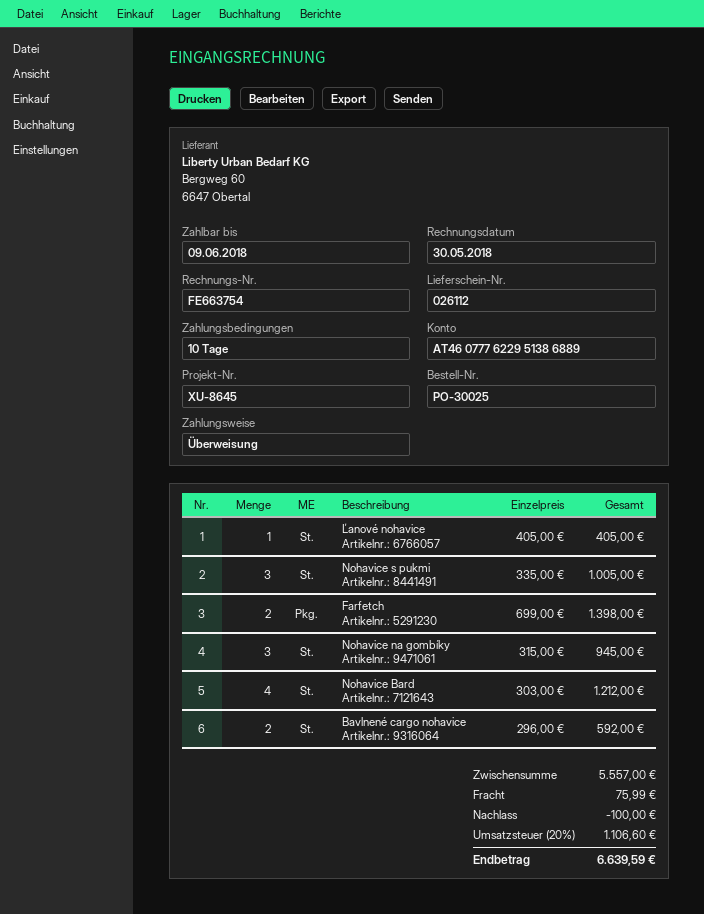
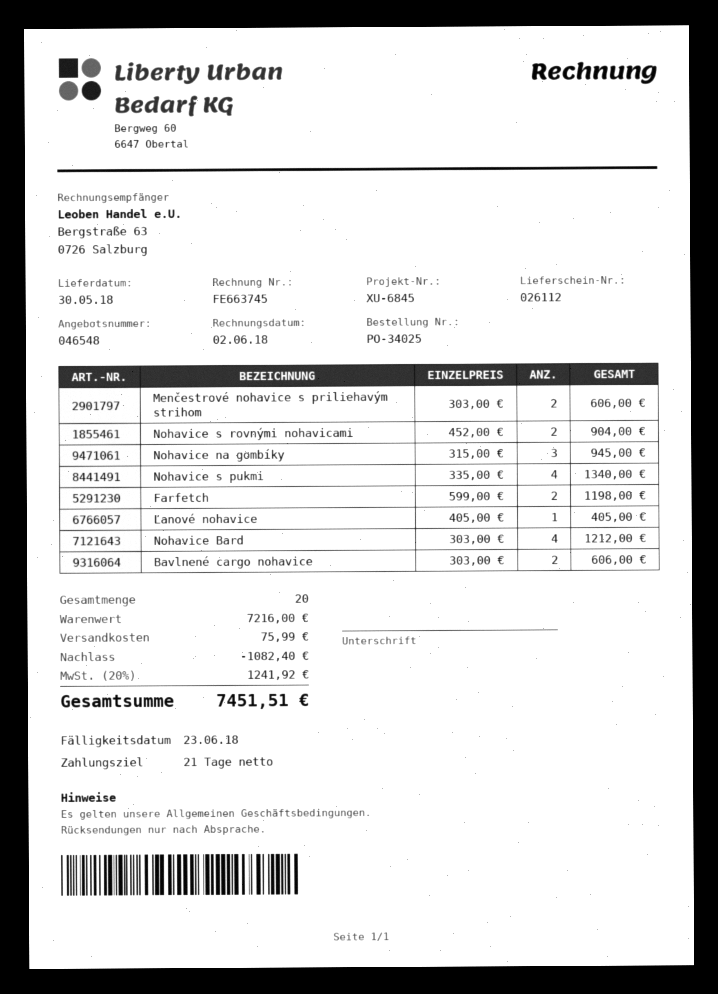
order number: PO-30025 -> PO-34025
invoice number: FE663754 -> FE663745
invoice date: 2018-05-30 -> 2018-06-02
payment terms: 10 days -> 21 days
due date: 2018-06-09 -> 2018-06-23
reference: XU-8645 -> XU-6845
Nohavice s pukmi: 3 x 335.00 = 1005.00 -> 4 x 335.00 = 1340.00
Farfetch: 2 x 699.00 = 1398.00 -> 2 x 599.00 = 1198.00
Bavlnené cargo nohavice: 2 x 296.00 = 592.00 -> 2 x 303.00 = 606.00
Menčestrové nohavice s priliehavým strihom: none -> 2 x 303.00 = 606.00
Nohavice s rovnými nohavicami: none -> 2 x 452.00 = 904.00
subtotal: 5557.00 -> 7216.00
discount: 100.00 -> 1082.40
tax: 20% = 1106.60 -> 20% = 1241.92
total: 6639.59 -> 7451.51

